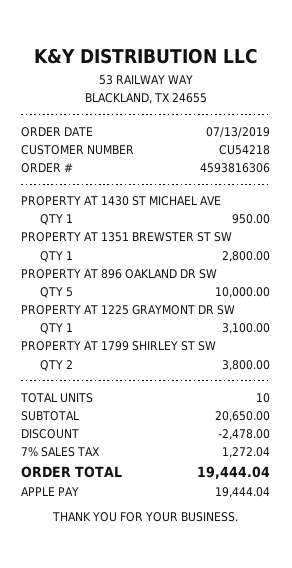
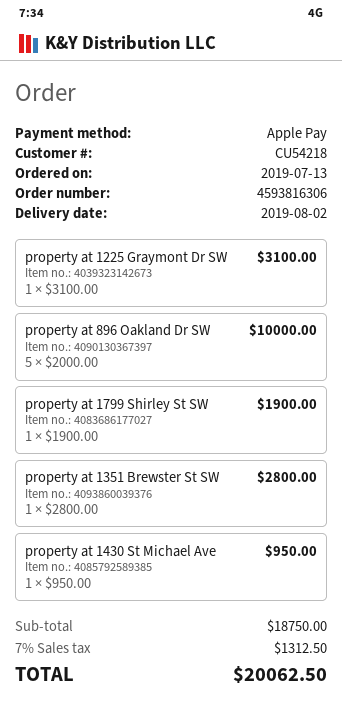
PROPERTY AT 1799 SHIRLEY ST SW: 2 for 3800.00 -> 1 for 1900.00
subtotal: 20650.00 -> 18750.00
discount: 2478.00 -> none
tax: 7% = 1272.04 -> 7% = 1312.50
total: 19444.04 -> 20062.50

